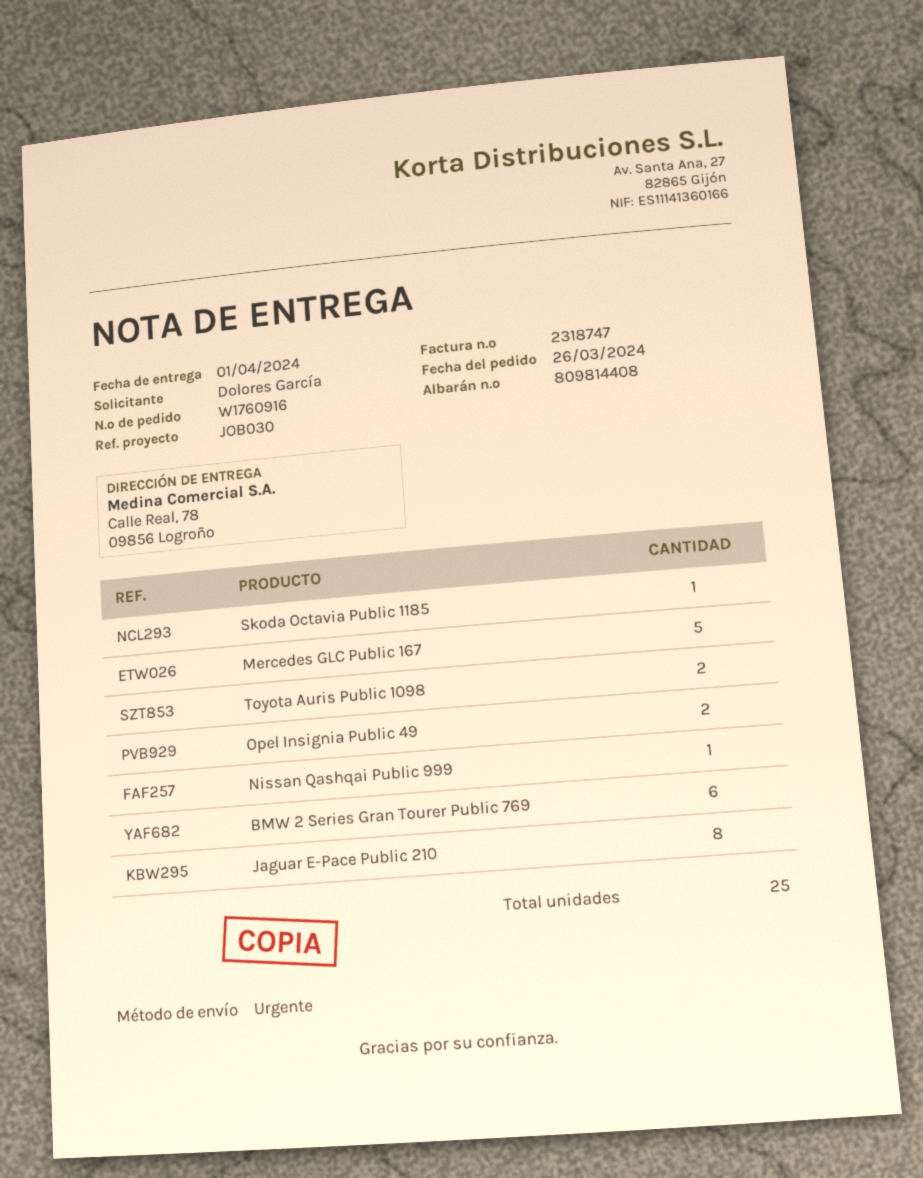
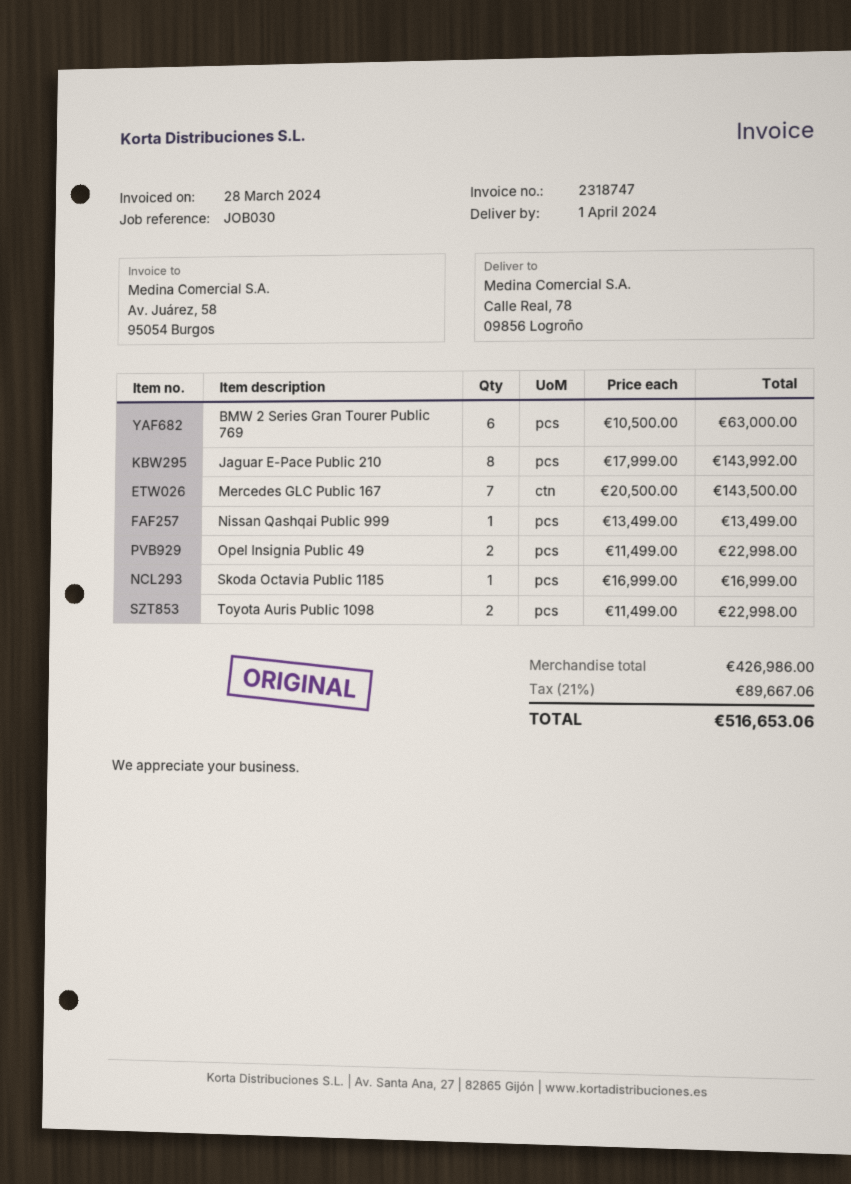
Mercedes GLC Public 167: 5 -> 7

